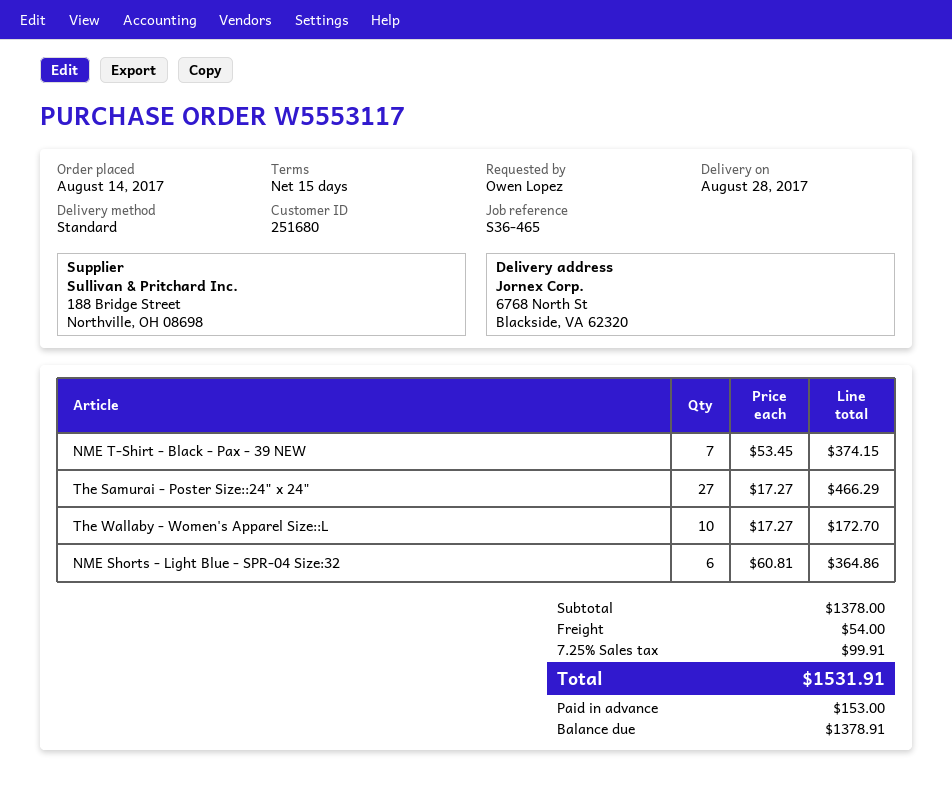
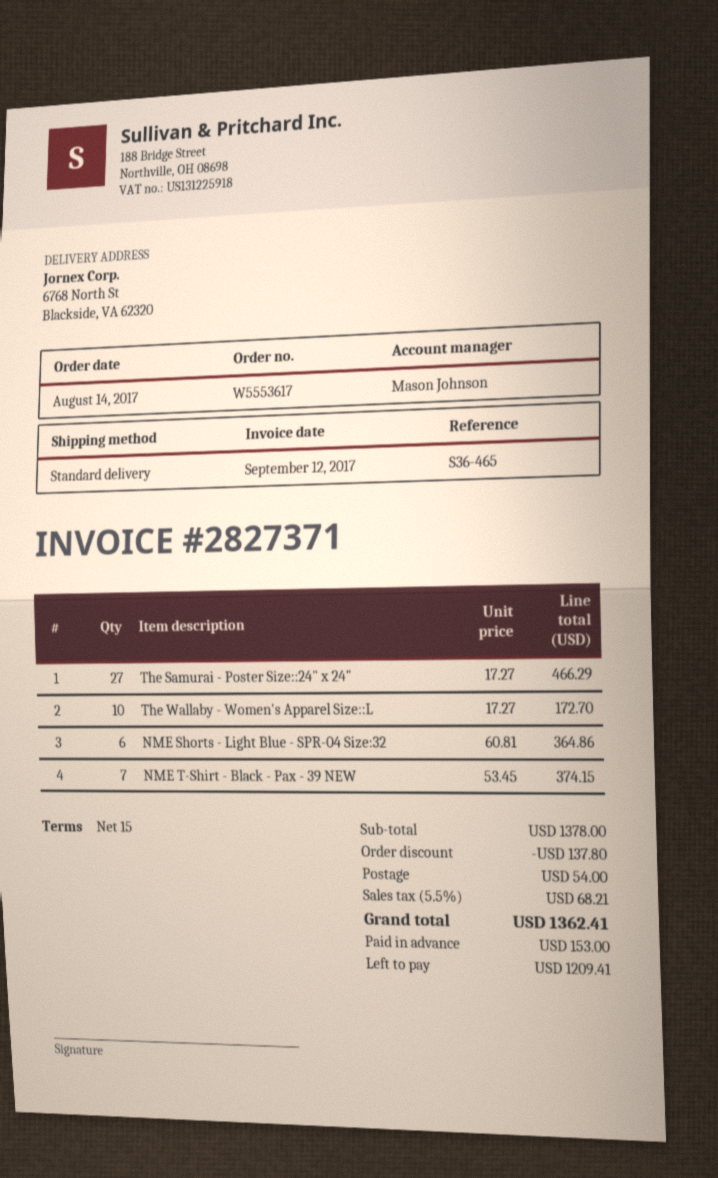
order number: W5553117 -> W5553617
discount: none -> 137.80
tax: 7.25% = 99.91 -> 5.5% = 68.21
total: 1531.91 -> 1362.41
balance: 1378.91 -> 1209.41

